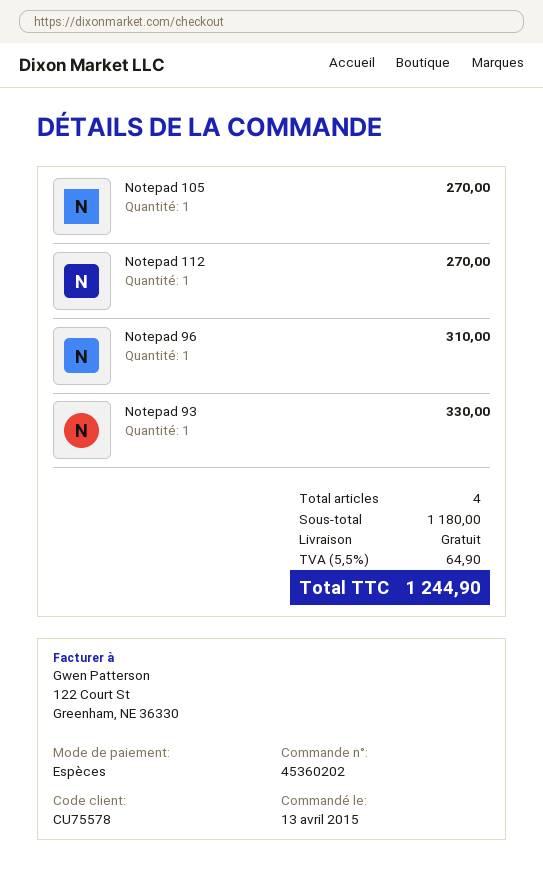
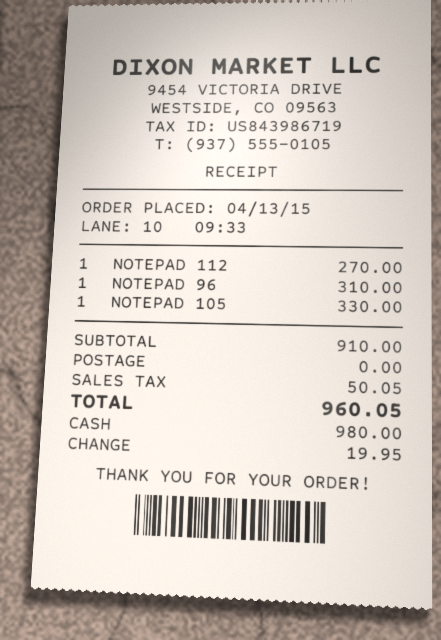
Notepad 105: 1 for 270.00 -> 1 for 330.00
Notepad 93: 1 for 330.00 -> none
subtotal: 1180.00 -> 910.00
tax: 64.90 -> 50.05
total: 1244.90 -> 960.05

